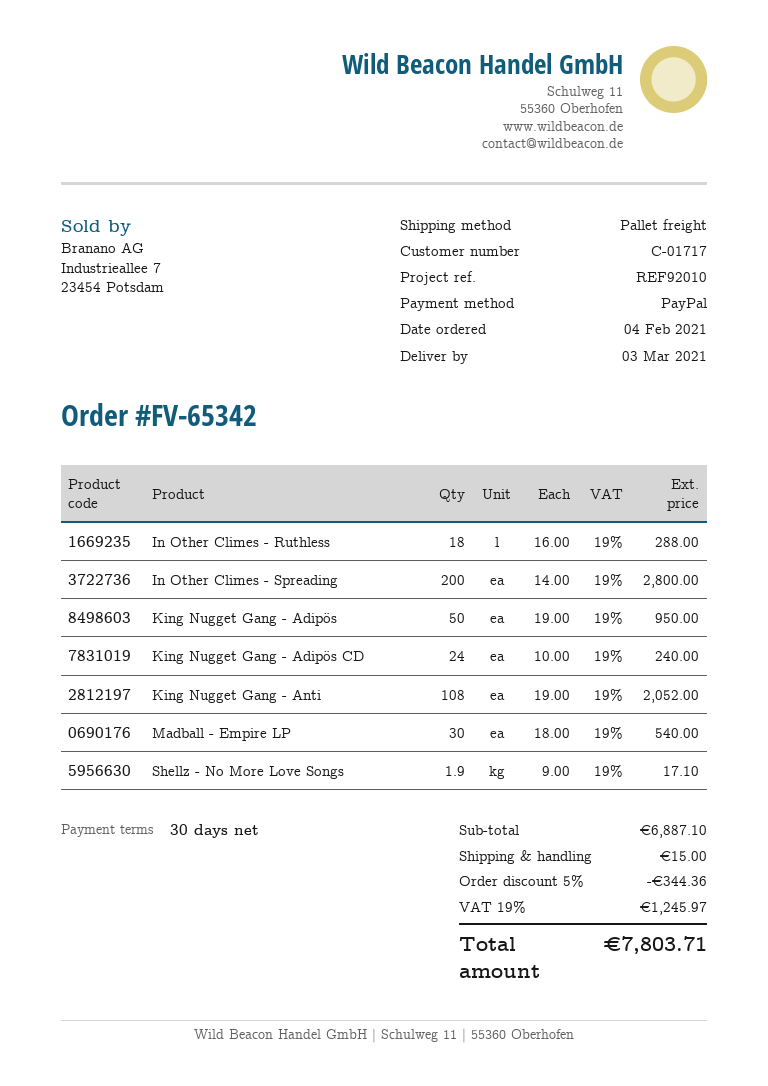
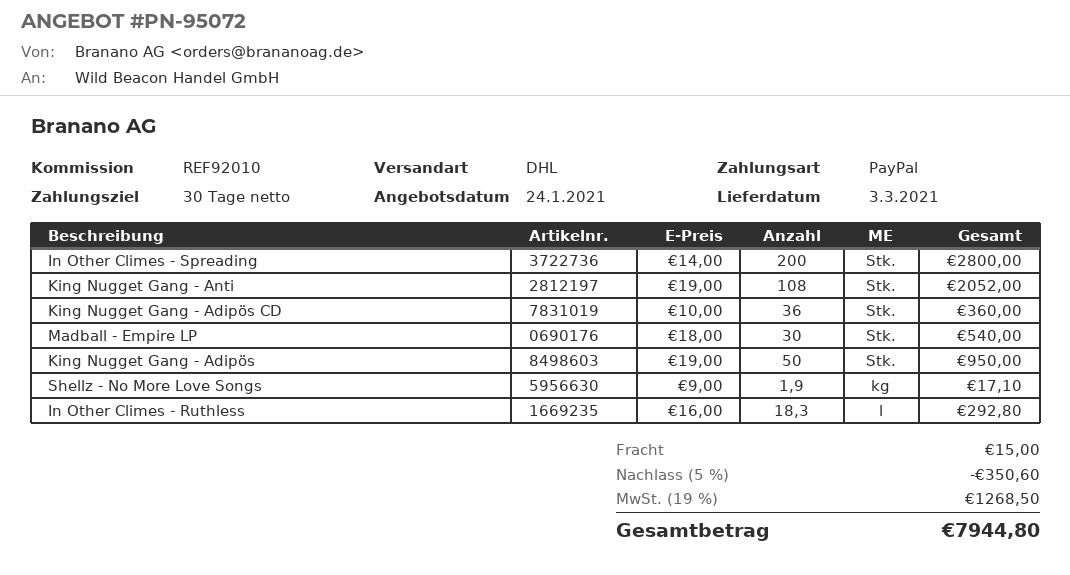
shipping method: pallet freight -> DHL
In Other Climes - Ruthless: 18 x 16.00 = 288.00 -> 18.3 x 16.00 = 292.80
King Nugget Gang - Adipös CD: 24 x 10.00 = 240.00 -> 36 x 10.00 = 360.00
discount: 5% = 344.36 -> 5% = 350.60
tax: 19% = 1245.97 -> 19% = 1268.50
total: 7803.71 -> 7944.80

